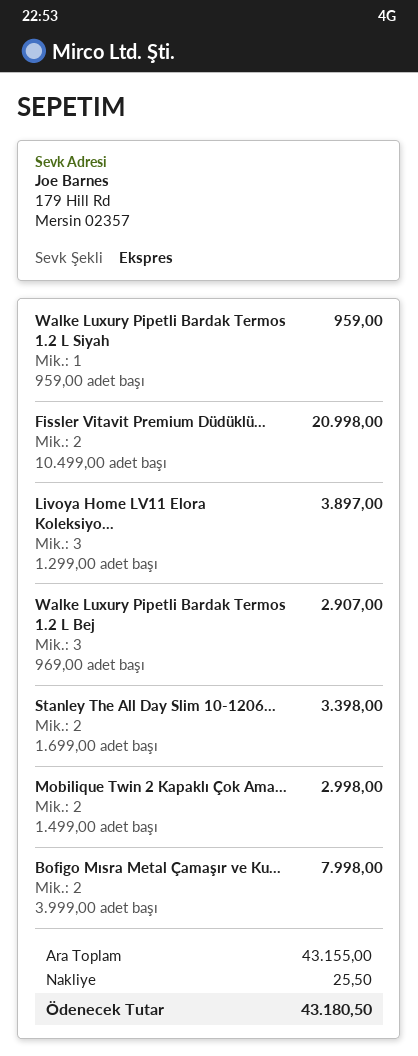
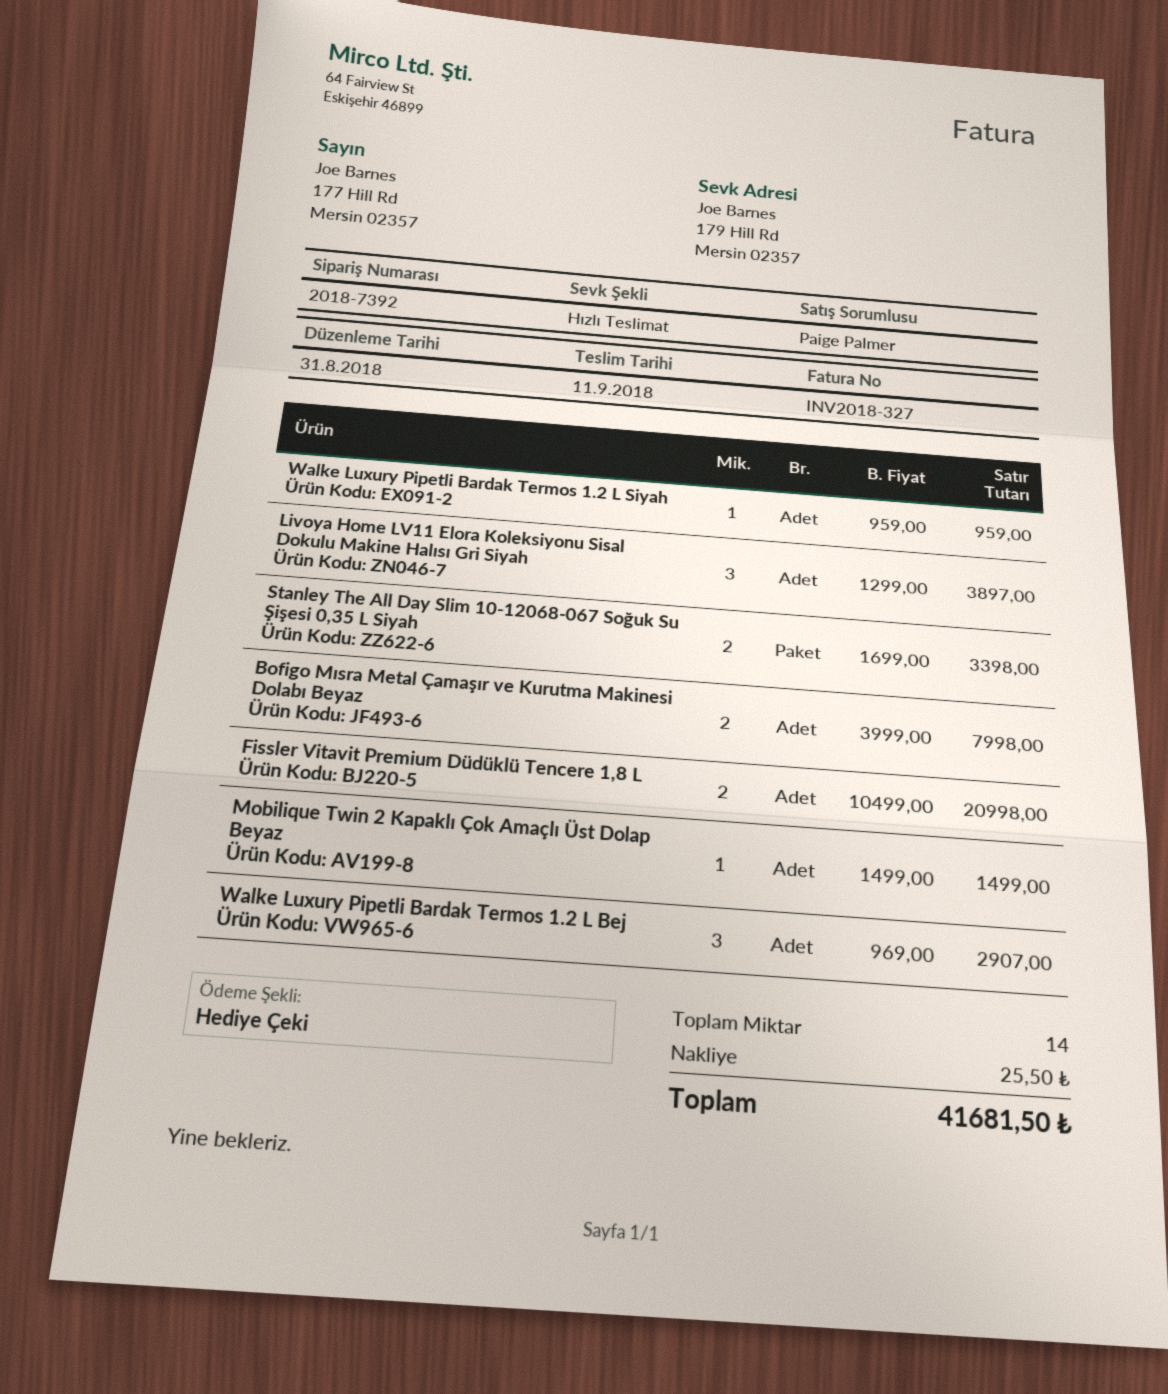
Mobilique Twin 2 Kapaklı Çok Ama...: 2 x 1499.00 = 2998.00 -> 1 x 1499.00 = 1499.00
total: 43180.50 -> 41681.50

